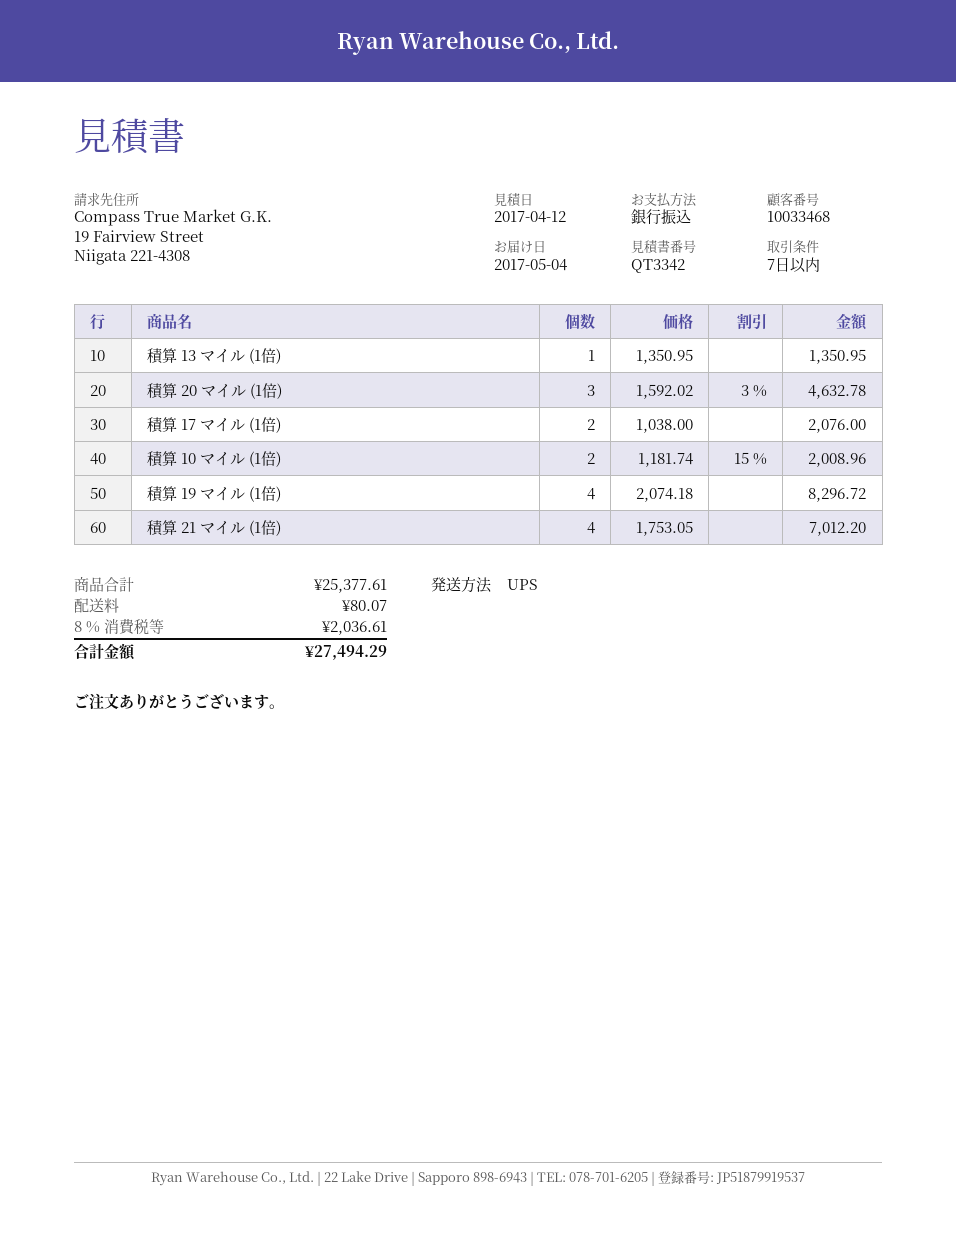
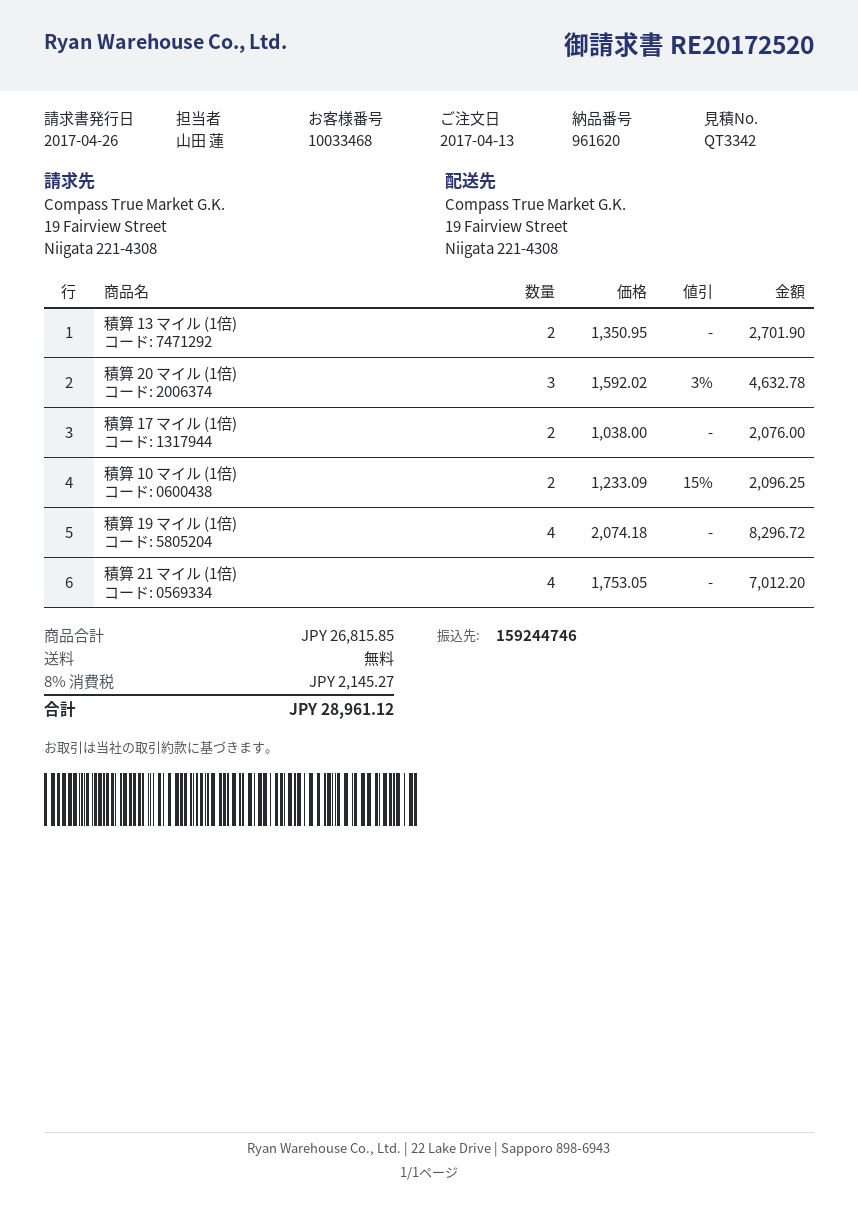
積算 13 マイル (1倍): 1 x 1350.95 = 1350.95 -> 2 x 1350.95 = 2701.90
積算 10 マイル (1倍): 2 x 1181.74 - 15% = 2008.96 -> 2 x 1233.09 - 15% = 2096.25
subtotal: 25377.61 -> 26815.85
shipping: 80.07 -> 0.00
tax: 8% = 2036.61 -> 8% = 2145.27
total: 27494.29 -> 28961.12

